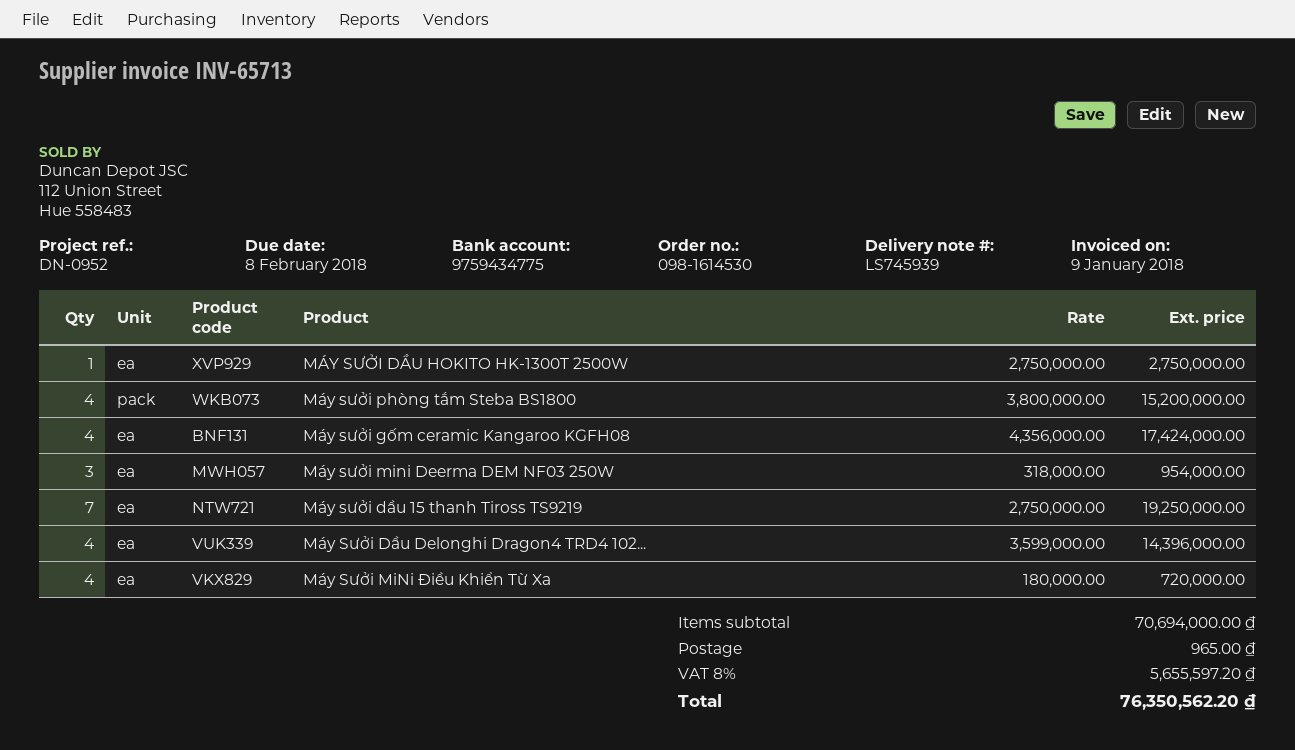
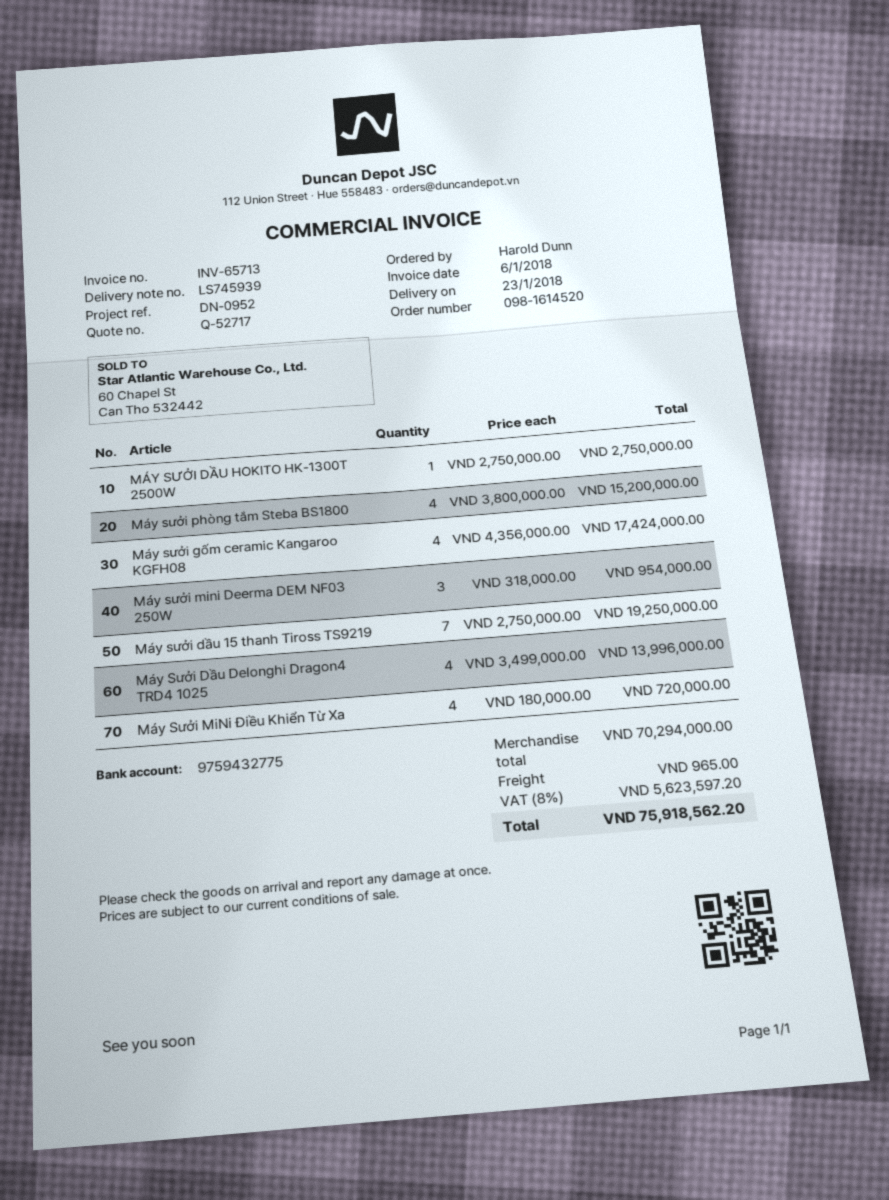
order number: 098-1614530 -> 098-1614520
invoice date: 2018-01-09 -> 2018-01-06
bank account: 9759434775 -> 9759432775
Máy Sưởi Dầu Delonghi Dragon4 TRD4 102...: 4 x 3599000.00 = 14396000.00 -> 4 x 3499000.00 = 13996000.00
subtotal: 70694000.00 -> 70294000.00
tax: 8% = 5655597.20 -> 8% = 5623597.20
total: 76350562.20 -> 75918562.20

